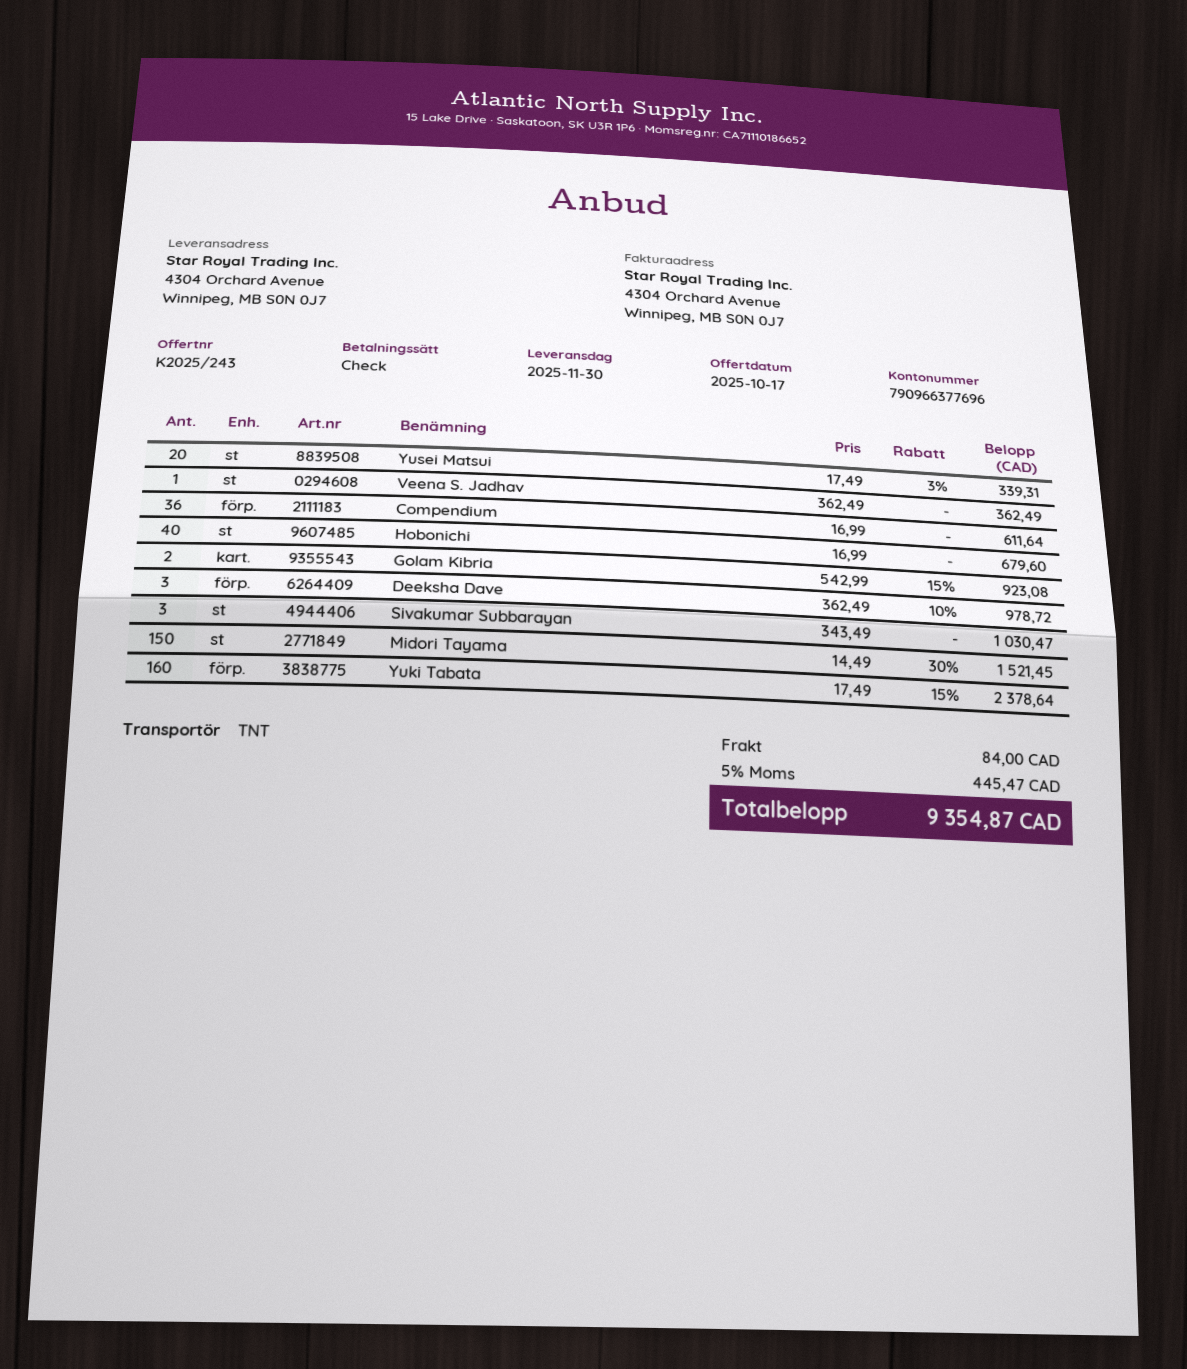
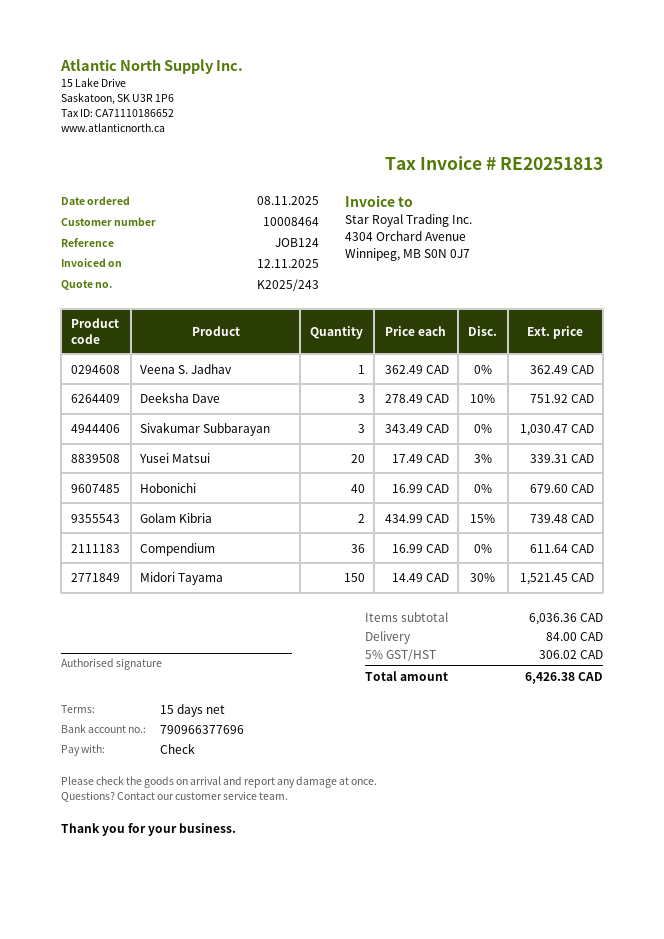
Golam Kibria: 2 x 542.99 - 15% = 923.08 -> 2 x 434.99 - 15% = 739.48
Deeksha Dave: 3 x 362.49 - 10% = 978.72 -> 3 x 278.49 - 10% = 751.92
Yuki Tabata: 160 x 17.49 - 15% = 2378.64 -> none
tax: 5% = 445.47 -> 5% = 306.02
total: 9354.87 -> 6426.38

